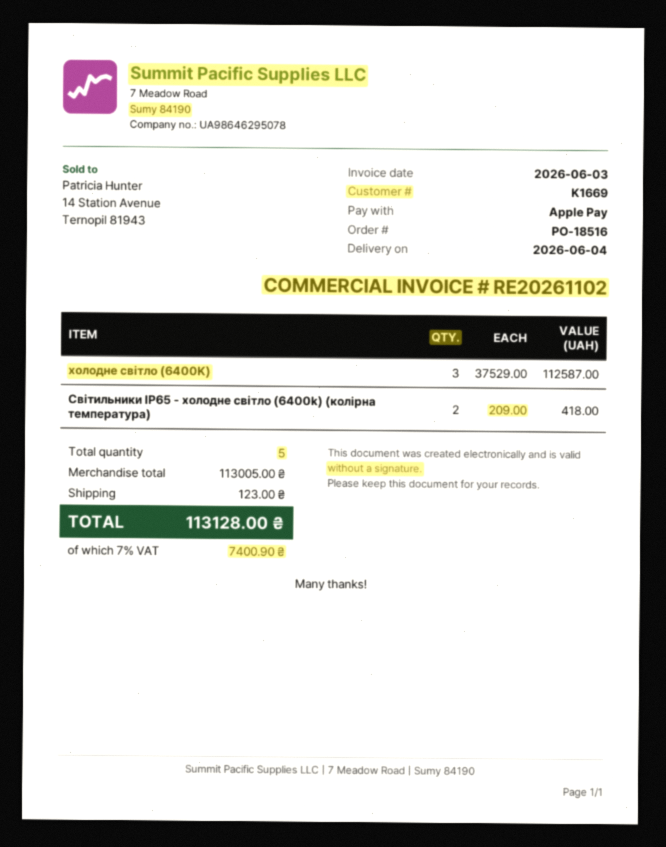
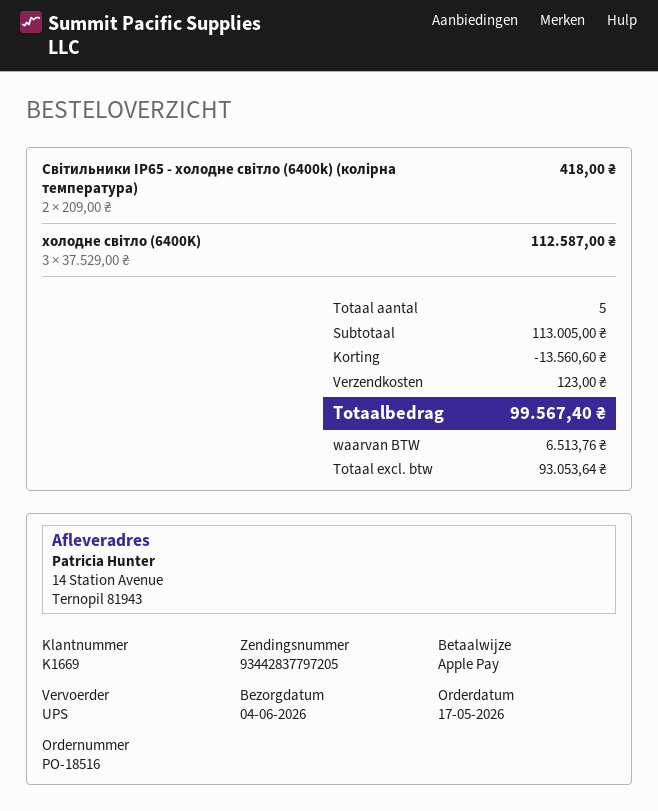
discount: none -> 13560.60
tax: 7400.90 -> 6513.76
total: 113128.00 -> 99567.40

